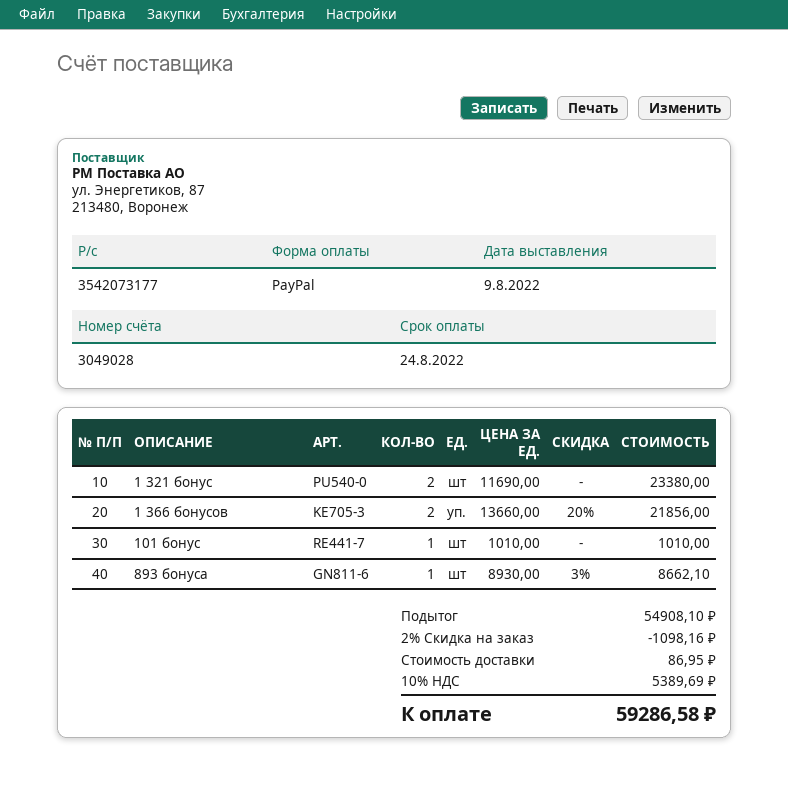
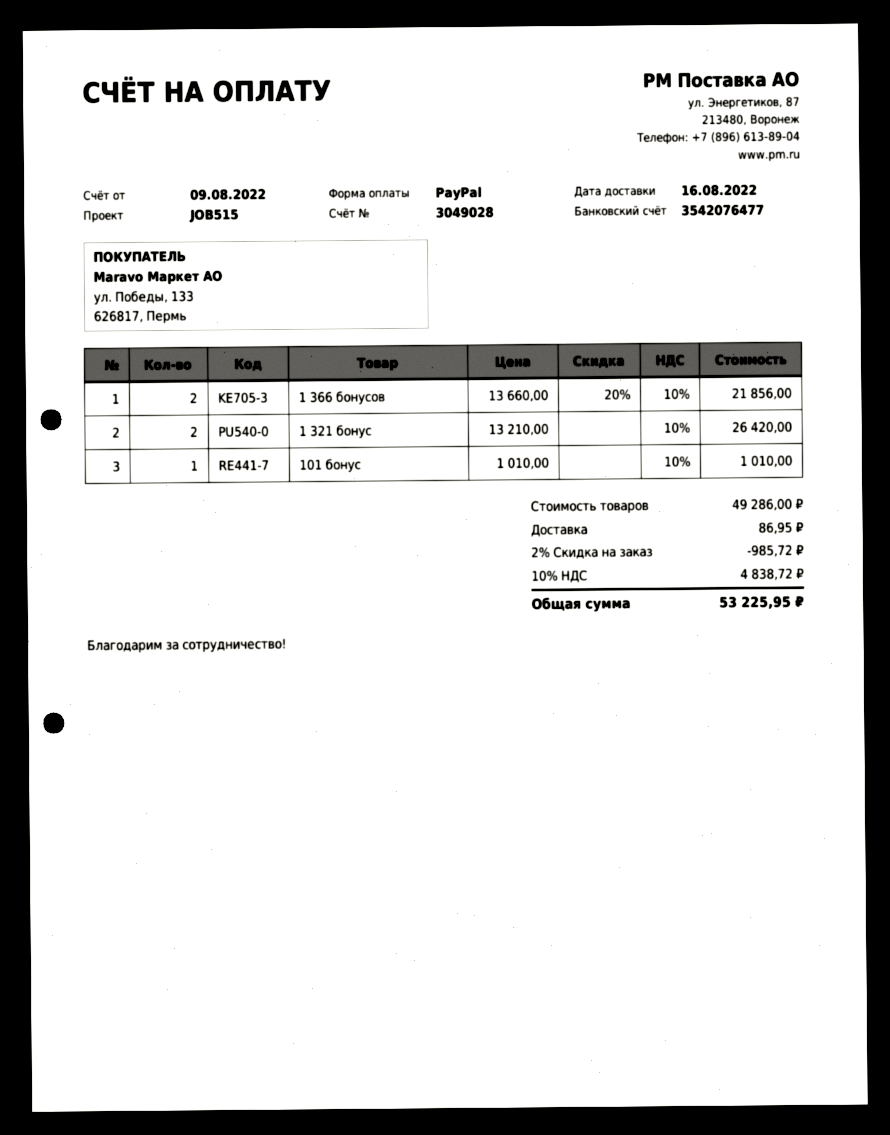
bank account: 3542073177 -> 3542076477
1 321 бонус: 2 x 11690.00 = 23380.00 -> 2 x 13210.00 = 26420.00
893 бонуса: 1 x 8930.00 - 3% = 8662.10 -> none
subtotal: 54908.10 -> 49286.00
discount: 2% = 1098.16 -> 2% = 985.72
tax: 10% = 5389.69 -> 10% = 4838.72
total: 59286.58 -> 53225.95

